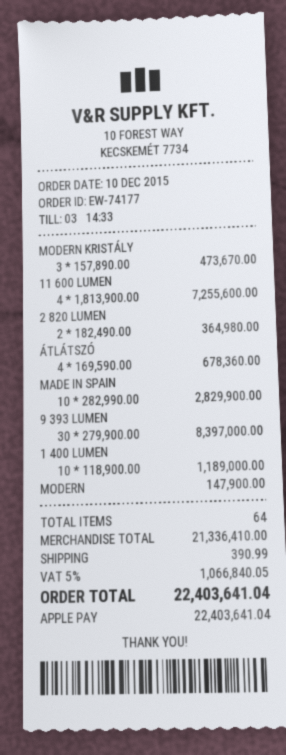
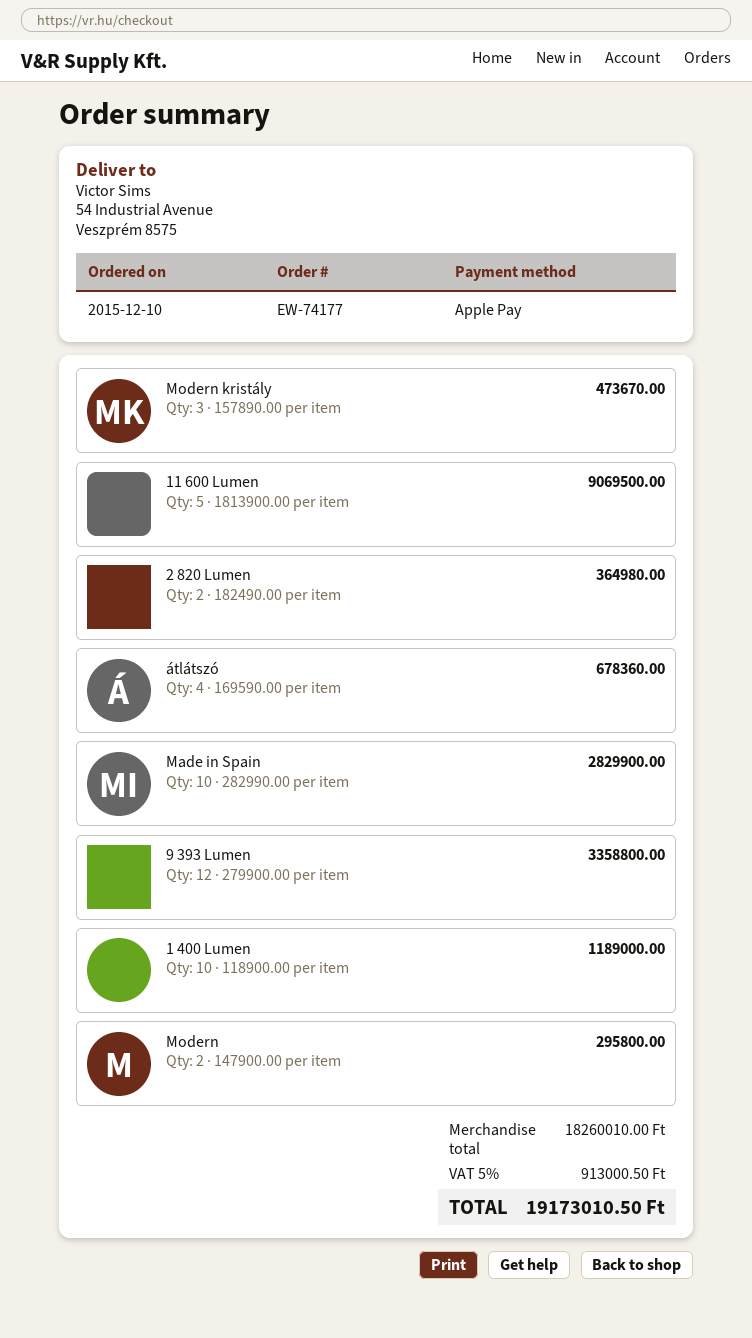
11 600 LUMEN: 4 x 1813900.00 = 7255600.00 -> 5 x 1813900.00 = 9069500.00
9 393 LUMEN: 30 x 279900.00 = 8397000.00 -> 12 x 279900.00 = 3358800.00
MODERN: 1 x 147900.00 = 147900.00 -> 2 x 147900.00 = 295800.00
subtotal: 21336410.00 -> 18260010.00
shipping: 390.99 -> none
tax: 5% = 1066840.05 -> 5% = 913000.50
total: 22403641.04 -> 19173010.50

